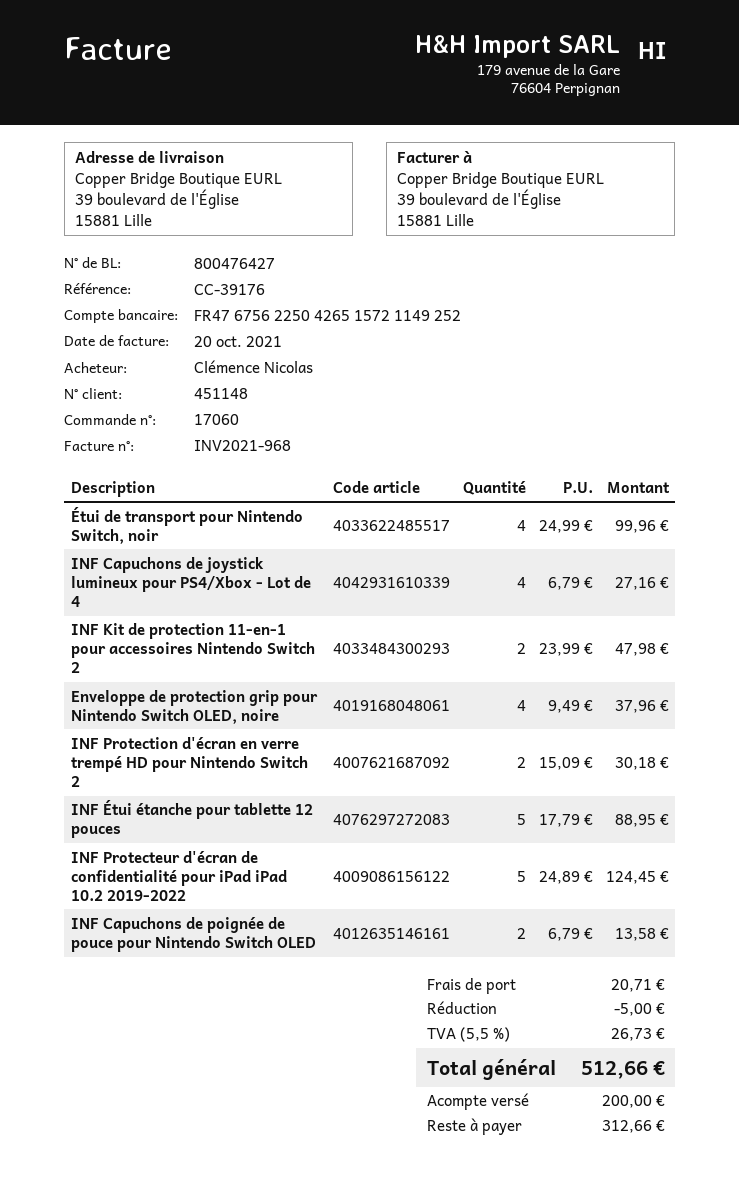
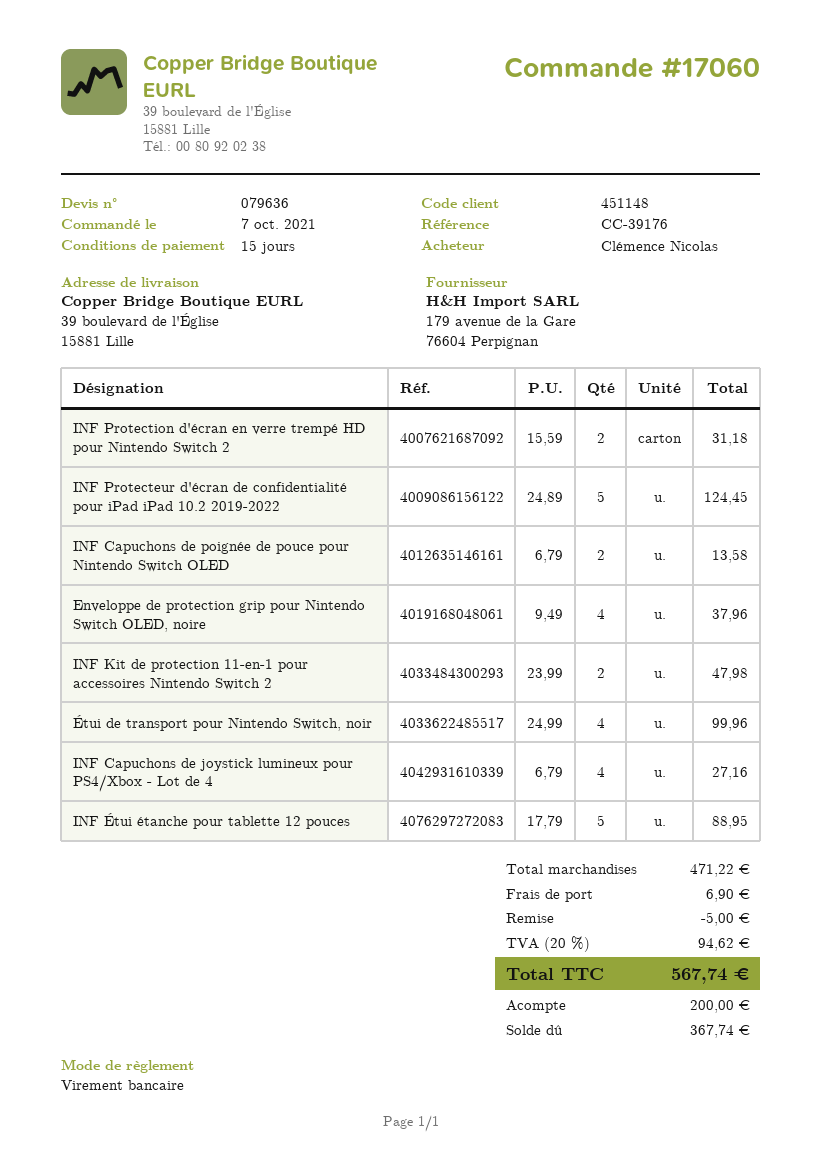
INF Protection d'écran en verre trempé HD pour Nintendo Switch 2: 2 x 15.09 = 30.18 -> 2 x 15.59 = 31.18
shipping: 20.71 -> 6.90
tax: 5.5% = 26.73 -> 20% = 94.62
total: 512.66 -> 567.74
balance: 312.66 -> 367.74

